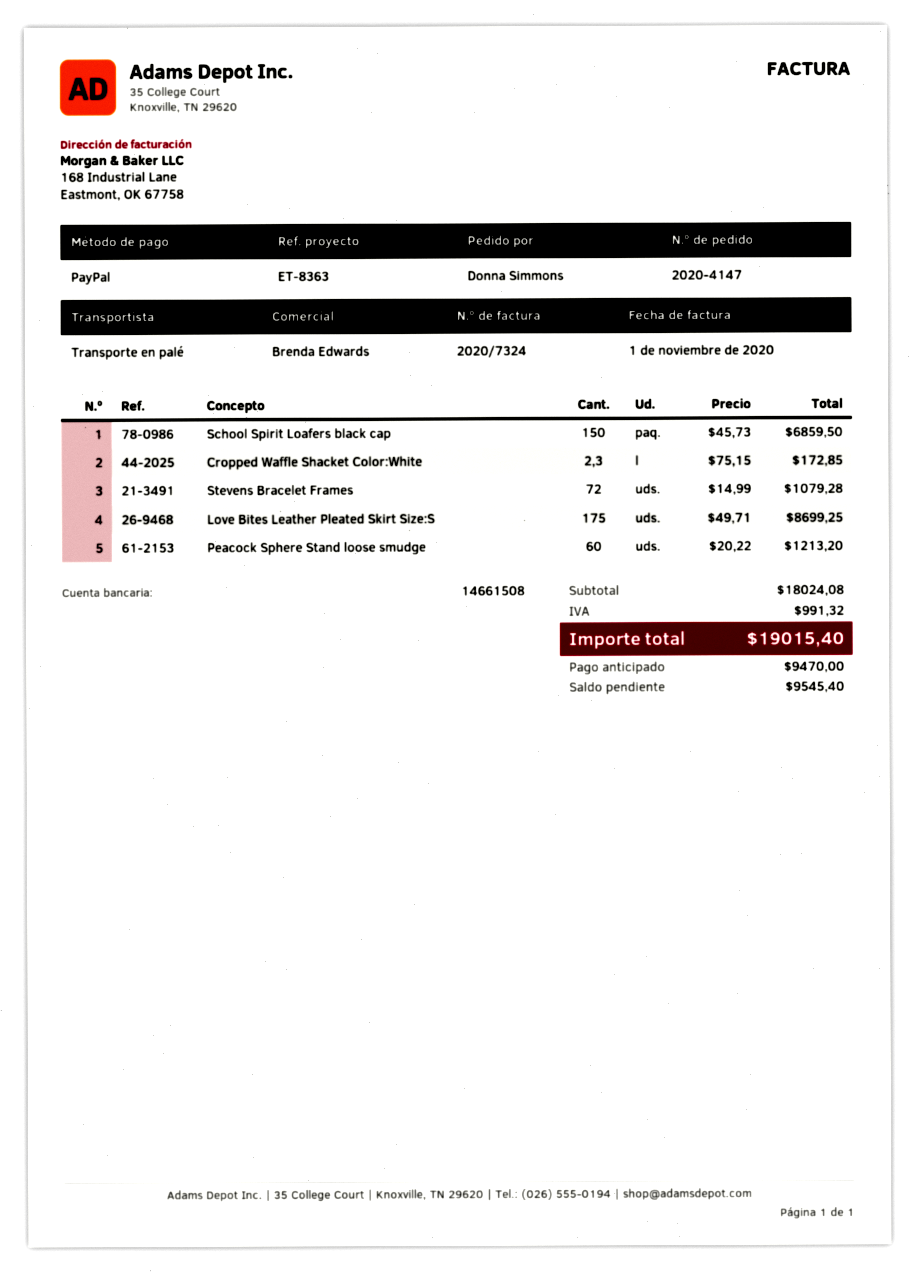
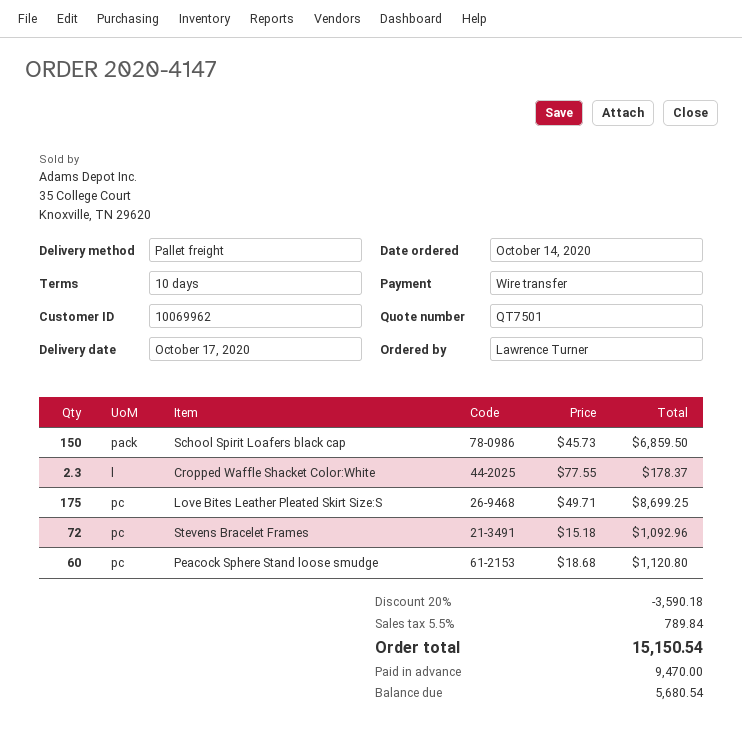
ordered by: Donna Simmons -> Lawrence Turner
payment method: PayPal -> bank transfer
Cropped Waffle Shacket Color:White: 2.3 x 75.15 = 172.85 -> 2.3 x 77.55 = 178.37
Stevens Bracelet Frames: 72 x 14.99 = 1079.28 -> 72 x 15.18 = 1092.96
Peacock Sphere Stand loose smudge: 60 x 20.22 = 1213.20 -> 60 x 18.68 = 1120.80
discount: none -> 20% = 3590.18
tax: 991.32 -> 789.84
total: 19015.40 -> 15150.54
balance: 9545.40 -> 5680.54

